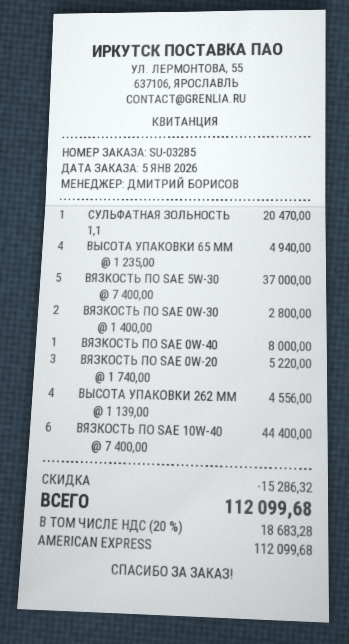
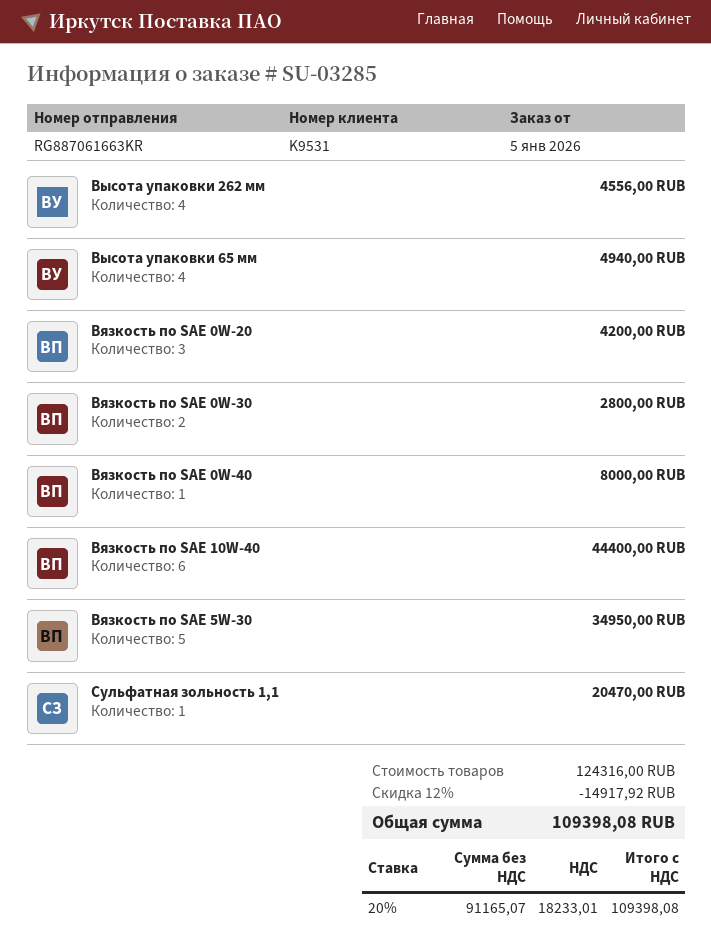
ВЯЗКОСТЬ ПО SAE 5W-30: 5 for 37000.00 -> 5 for 34950.00
ВЯЗКОСТЬ ПО SAE 0W-20: 3 for 5220.00 -> 3 for 4200.00
discount: 15286.32 -> 14917.92
tax: 20% = 18683.28 -> 20% = 18233.01
total: 112099.68 -> 109398.08

